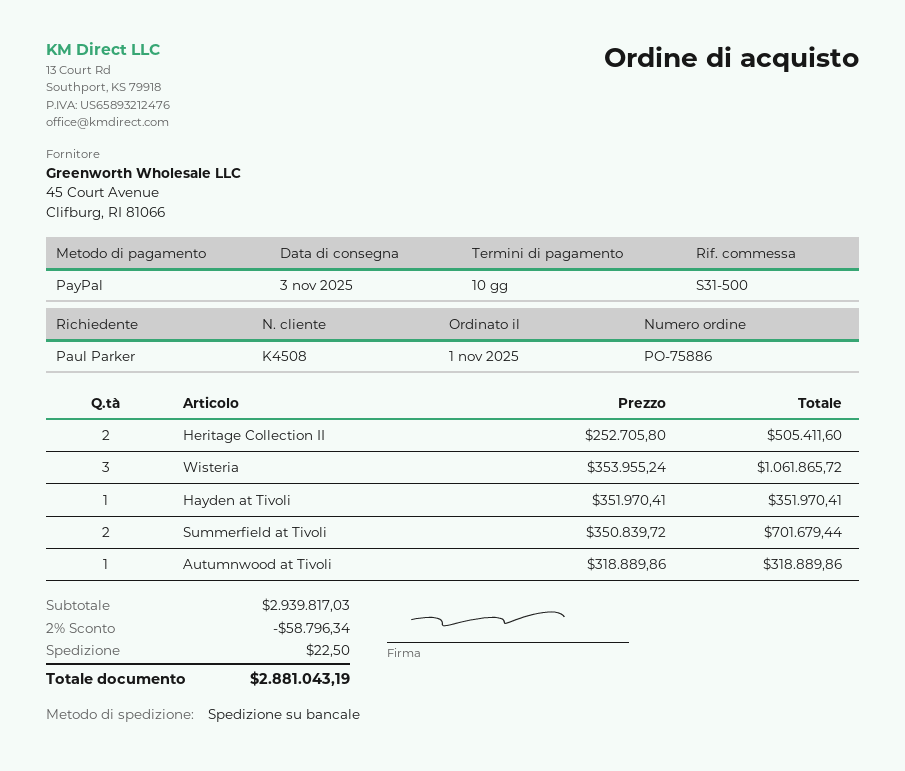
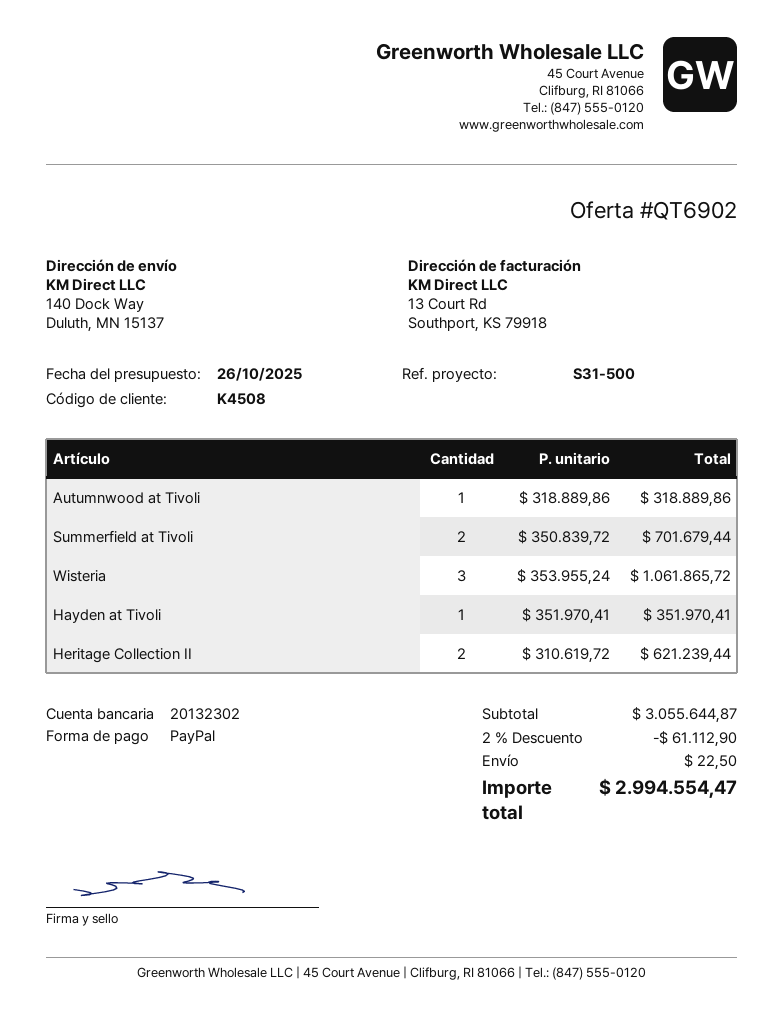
Heritage Collection II: 2 x 252705.80 = 505411.60 -> 2 x 310619.72 = 621239.44
subtotal: 2939817.03 -> 3055644.87
discount: 2% = 58796.34 -> 2% = 61112.90
total: 2881043.19 -> 2994554.47

